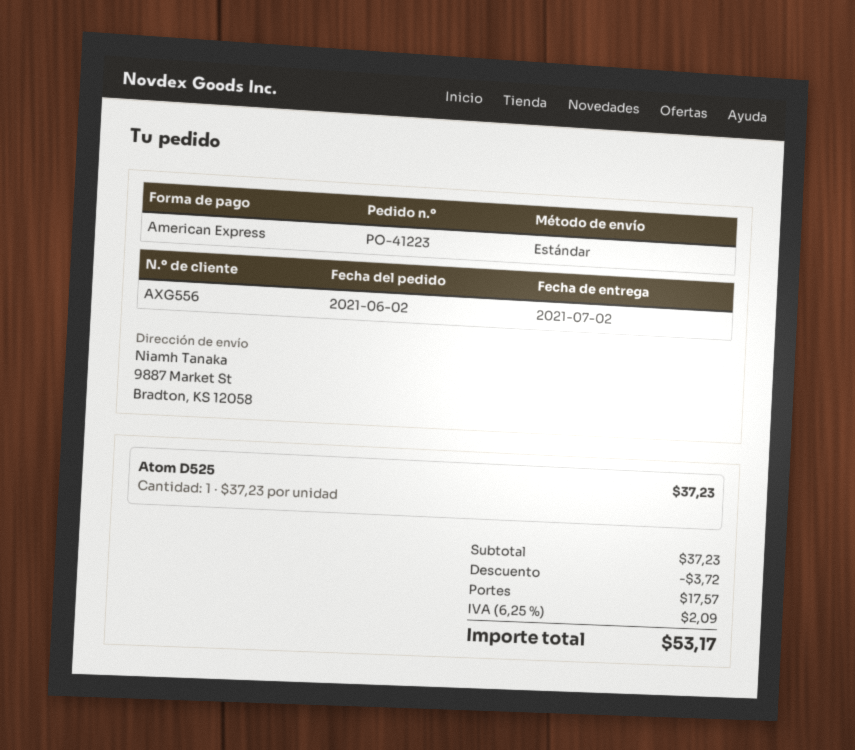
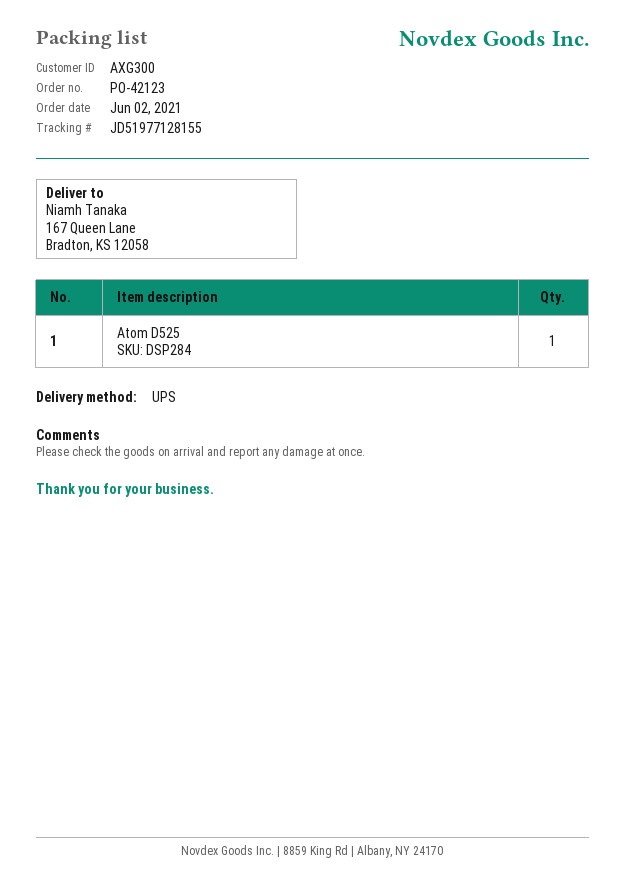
order number: PO-41223 -> PO-42123
customer number: AXG556 -> AXG300
shipping method: standard -> UPS
ship to: 9887 Market St, Bradton, KS 12058 -> 167 Queen Lane, Bradton, KS 12058

